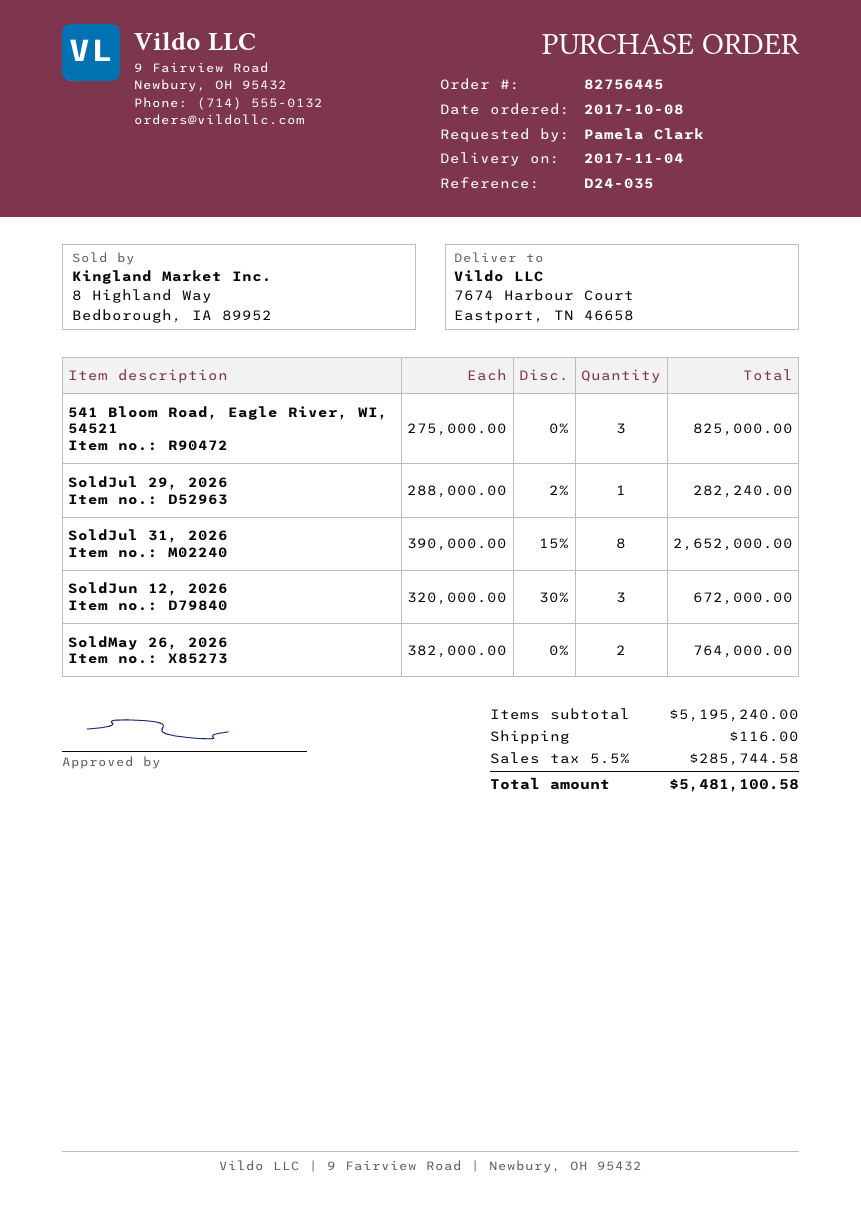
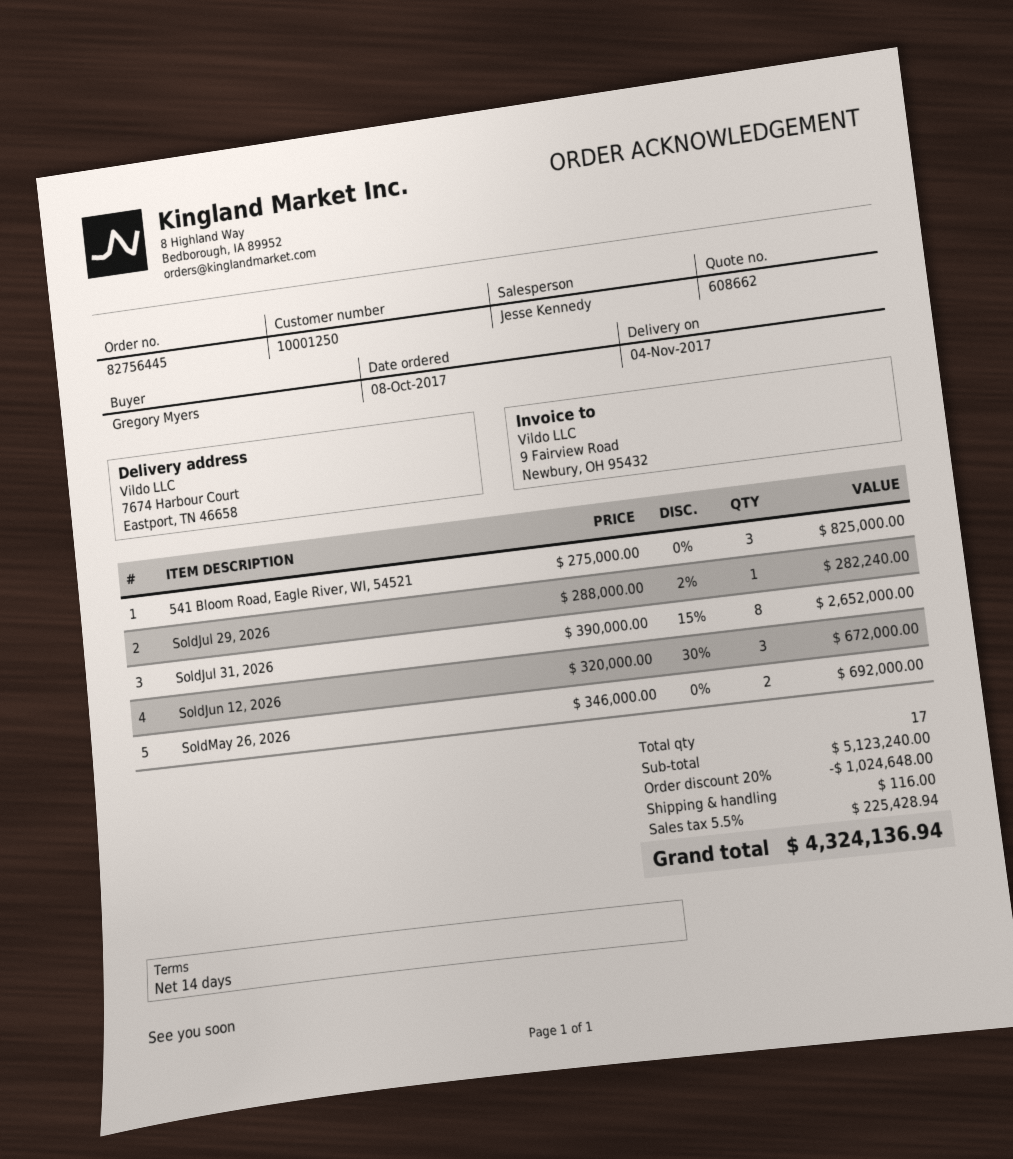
ordered by: Pamela Clark -> Gregory Myers
SoldMay 26, 2026: 2 x 382000.00 = 764000.00 -> 2 x 346000.00 = 692000.00
subtotal: 5195240.00 -> 5123240.00
discount: none -> 20% = 1024648.00
tax: 5.5% = 285744.58 -> 5.5% = 225428.94
total: 5481100.58 -> 4324136.94

